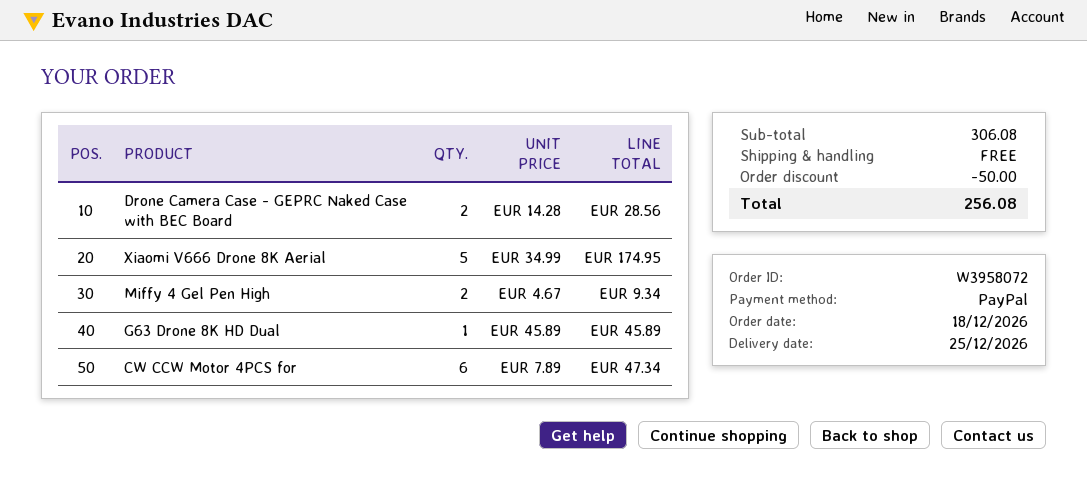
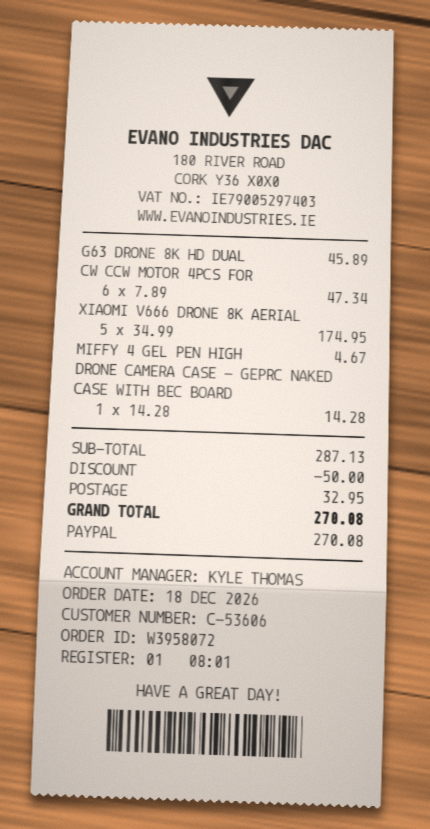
Drone Camera Case - GEPRC Naked Case with BEC Board: 2 x 14.28 = 28.56 -> 1 x 14.28 = 14.28
Miffy 4 Gel Pen High: 2 x 4.67 = 9.34 -> 1 x 4.67 = 4.67
subtotal: 306.08 -> 287.13
shipping: 0.00 -> 32.95
total: 256.08 -> 270.08

